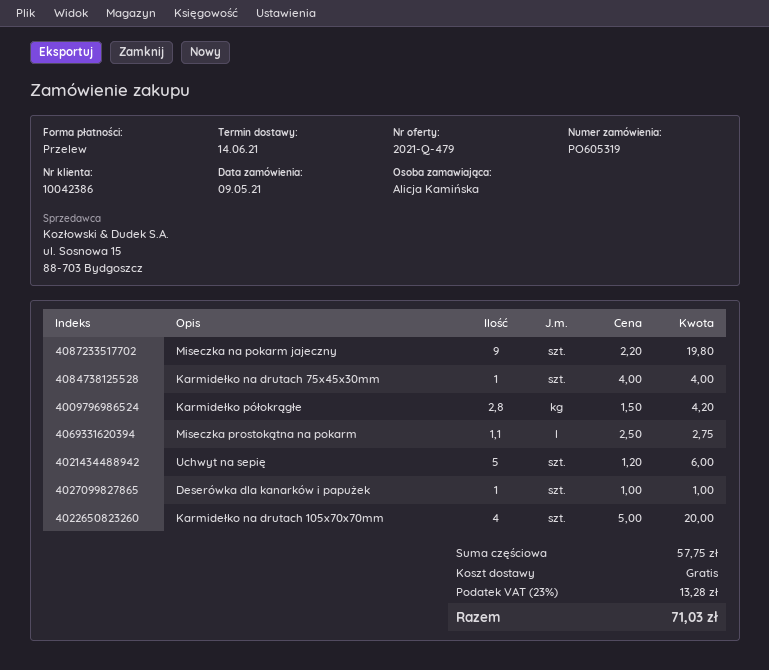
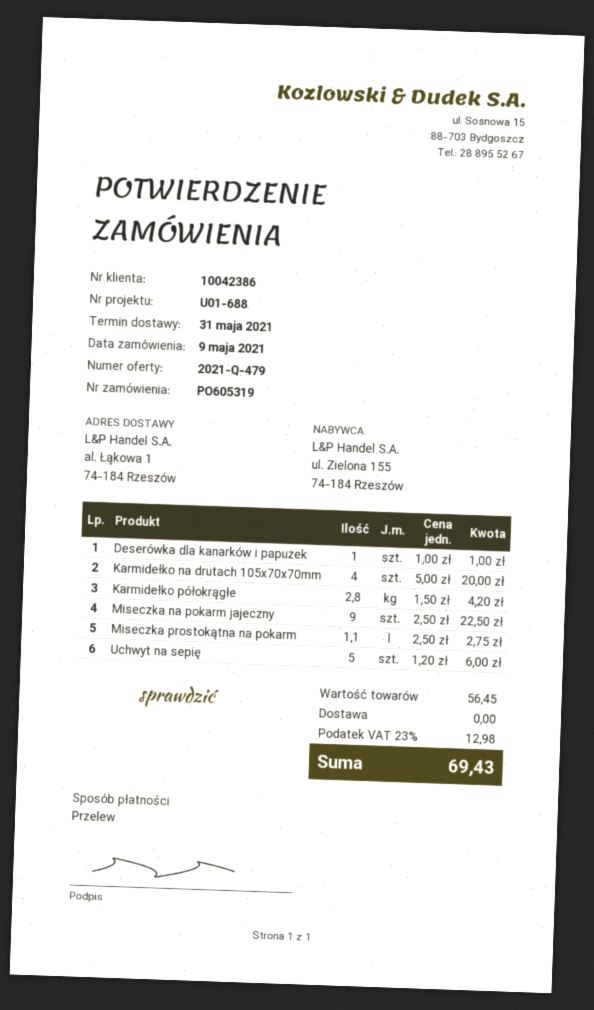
delivery date: 2021-06-14 -> 2021-05-31
Miseczka na pokarm jajeczny: 9 x 2.20 = 19.80 -> 9 x 2.50 = 22.50
Karmidełko na drutach 75x45x30mm: 1 x 4.00 = 4.00 -> none
subtotal: 57.75 -> 56.45
tax: 23% = 13.28 -> 23% = 12.98
total: 71.03 -> 69.43

